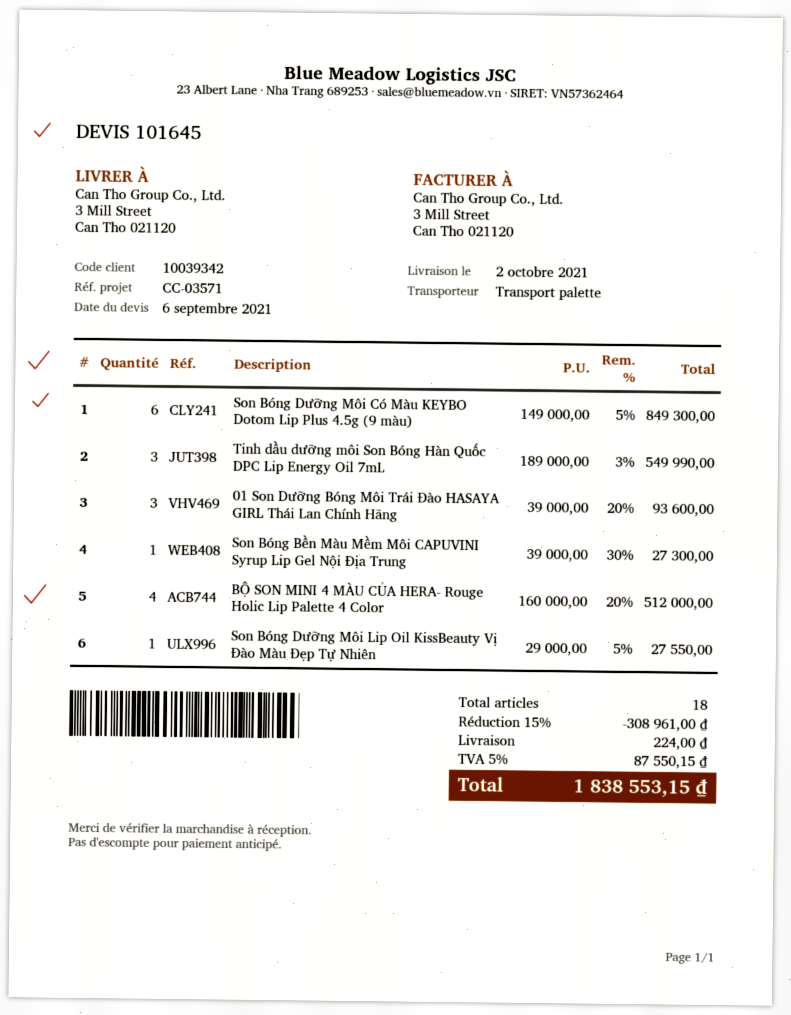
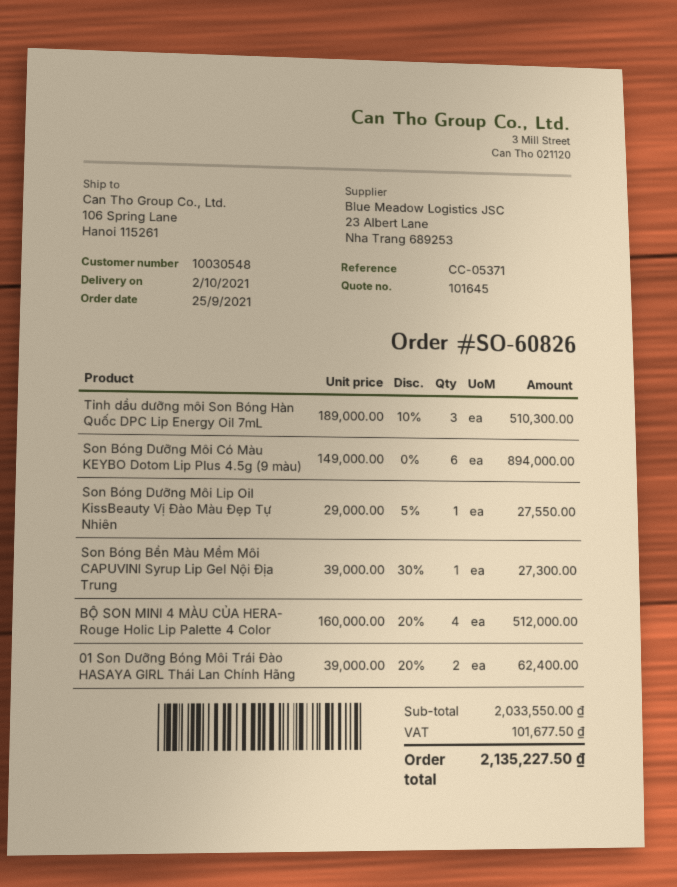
customer number: 10039342 -> 10030548
reference: CC-03571 -> CC-05371
ship to: 3 Mill Street, Can Tho 021120 -> 106 Spring Lane, Hanoi 115261
Son Bóng Dưỡng Môi Có Màu KEYBO Dotom Lip Plus 4.5g (9 màu): 6 x 149000.00 - 5% = 849300.00 -> 6 x 149000.00 = 894000.00
Tinh dầu dưỡng môi Son Bóng Hàn Quốc DPC Lip Energy Oil 7mL: 3 x 189000.00 - 3% = 549990.00 -> 3 x 189000.00 - 10% = 510300.00
01 Son Dưỡng Bóng Môi Trái Đào HASAYA GIRL Thái Lan Chính Hãng: 3 x 39000.00 - 20% = 93600.00 -> 2 x 39000.00 - 20% = 62400.00
discount: 15% = 308961.00 -> none
shipping: 224.00 -> none
tax: 87550.15 -> 101677.50
total: 1838553.15 -> 2135227.50

